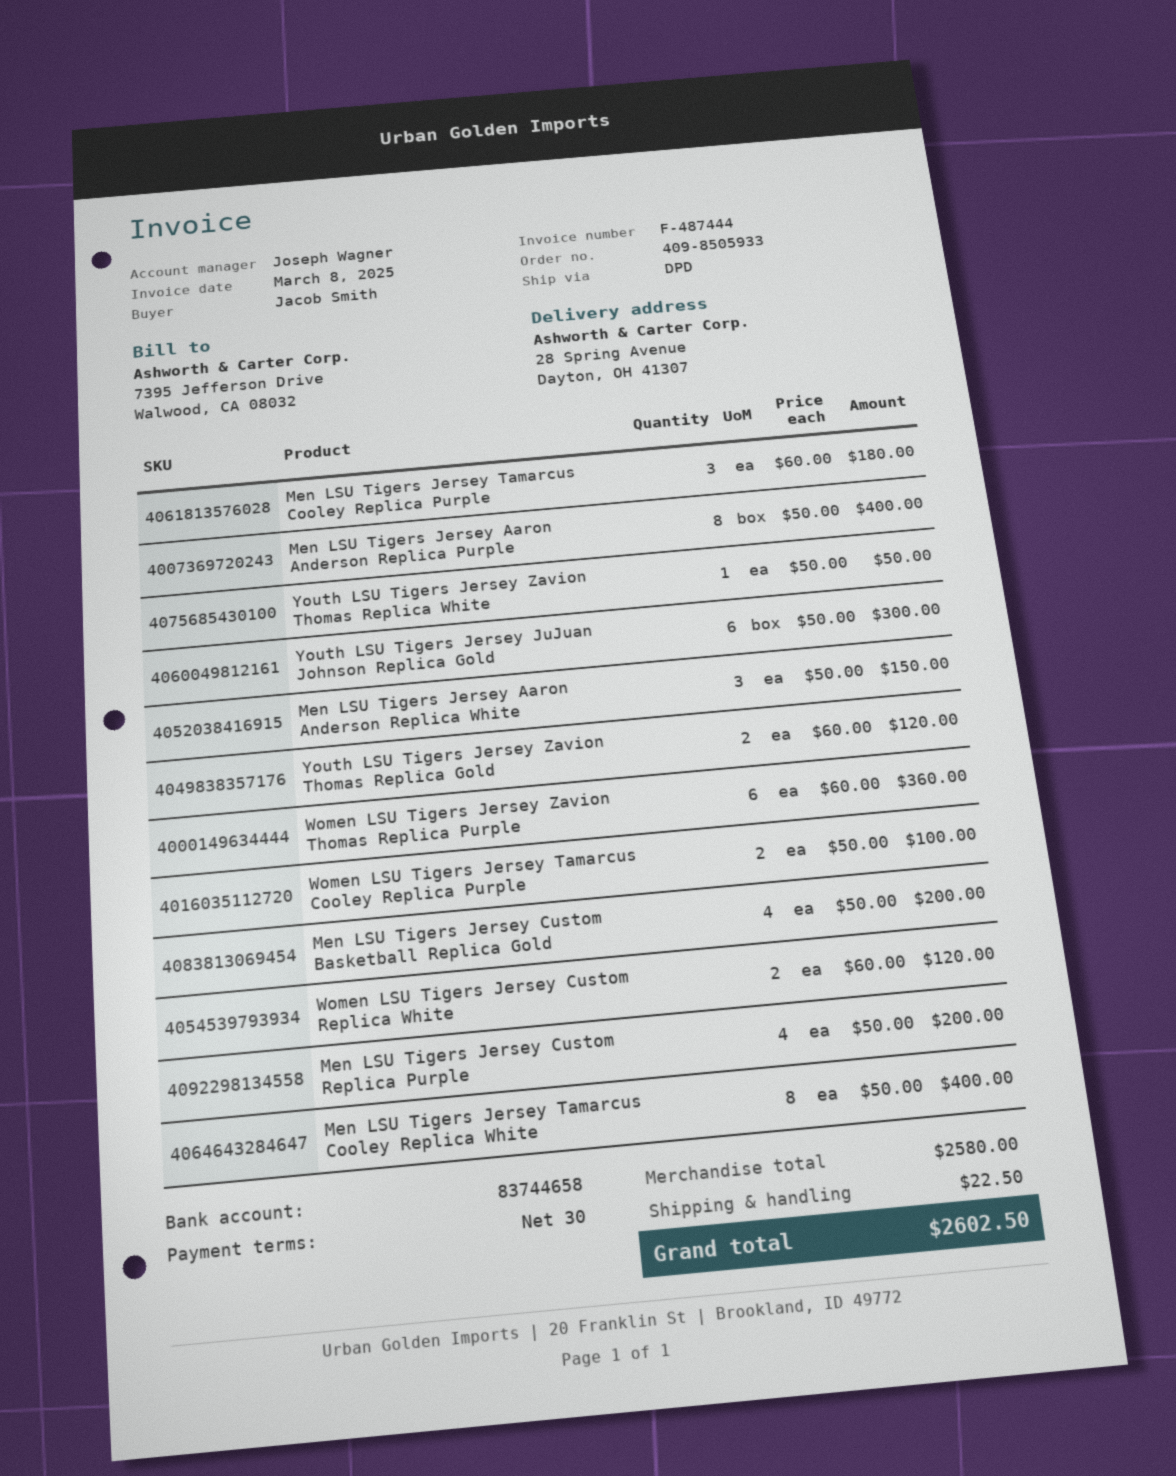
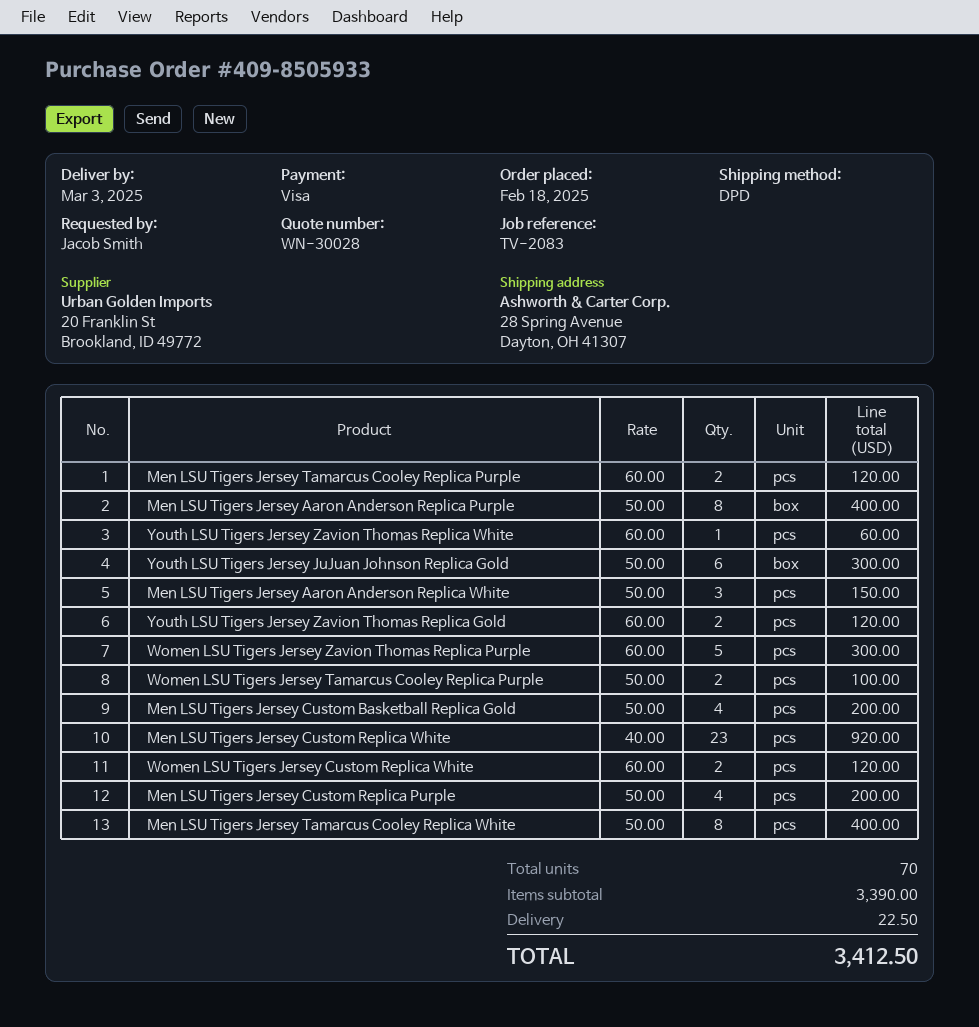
Men LSU Tigers Jersey Tamarcus Cooley Replica Purple: 3 x 60.00 = 180.00 -> 2 x 60.00 = 120.00
Youth LSU Tigers Jersey Zavion Thomas Replica White: 1 x 50.00 = 50.00 -> 1 x 60.00 = 60.00
Women LSU Tigers Jersey Zavion Thomas Replica Purple: 6 x 60.00 = 360.00 -> 5 x 60.00 = 300.00
Men LSU Tigers Jersey Custom Replica White: none -> 23 x 40.00 = 920.00
subtotal: 2580.00 -> 3390.00
total: 2602.50 -> 3412.50

